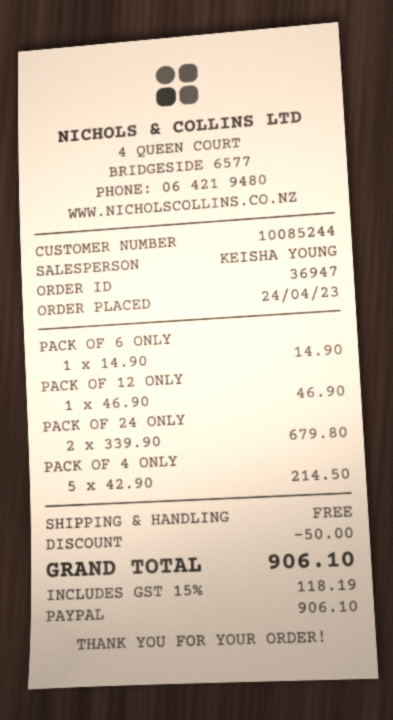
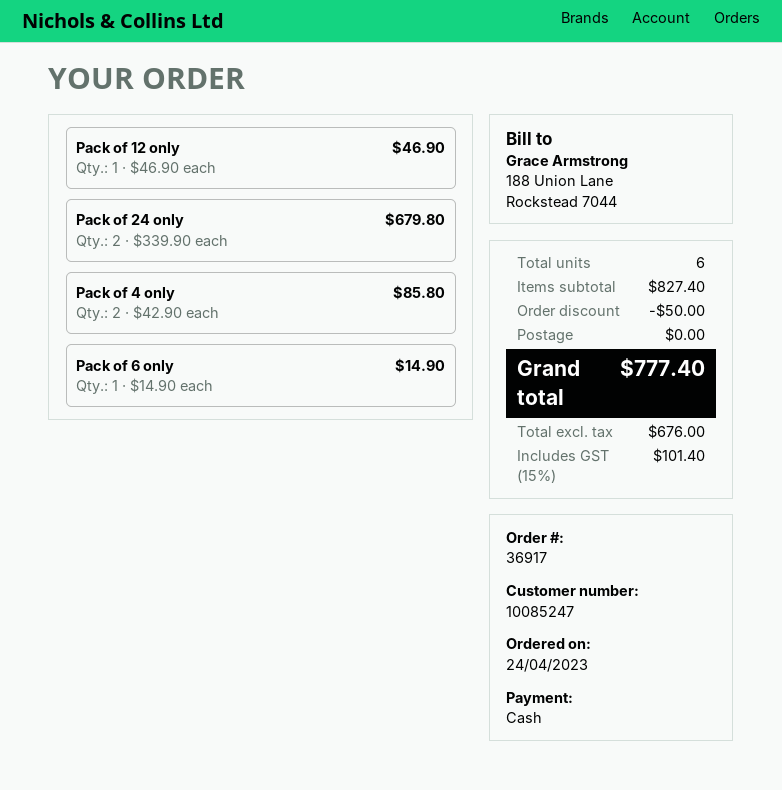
order number: 36947 -> 36917
customer number: 10085244 -> 10085247
payment method: PayPal -> cash
PACK OF 4 ONLY: 5 x 42.90 = 214.50 -> 2 x 42.90 = 85.80
tax: 15% = 118.19 -> 15% = 101.40
total: 906.10 -> 777.40

